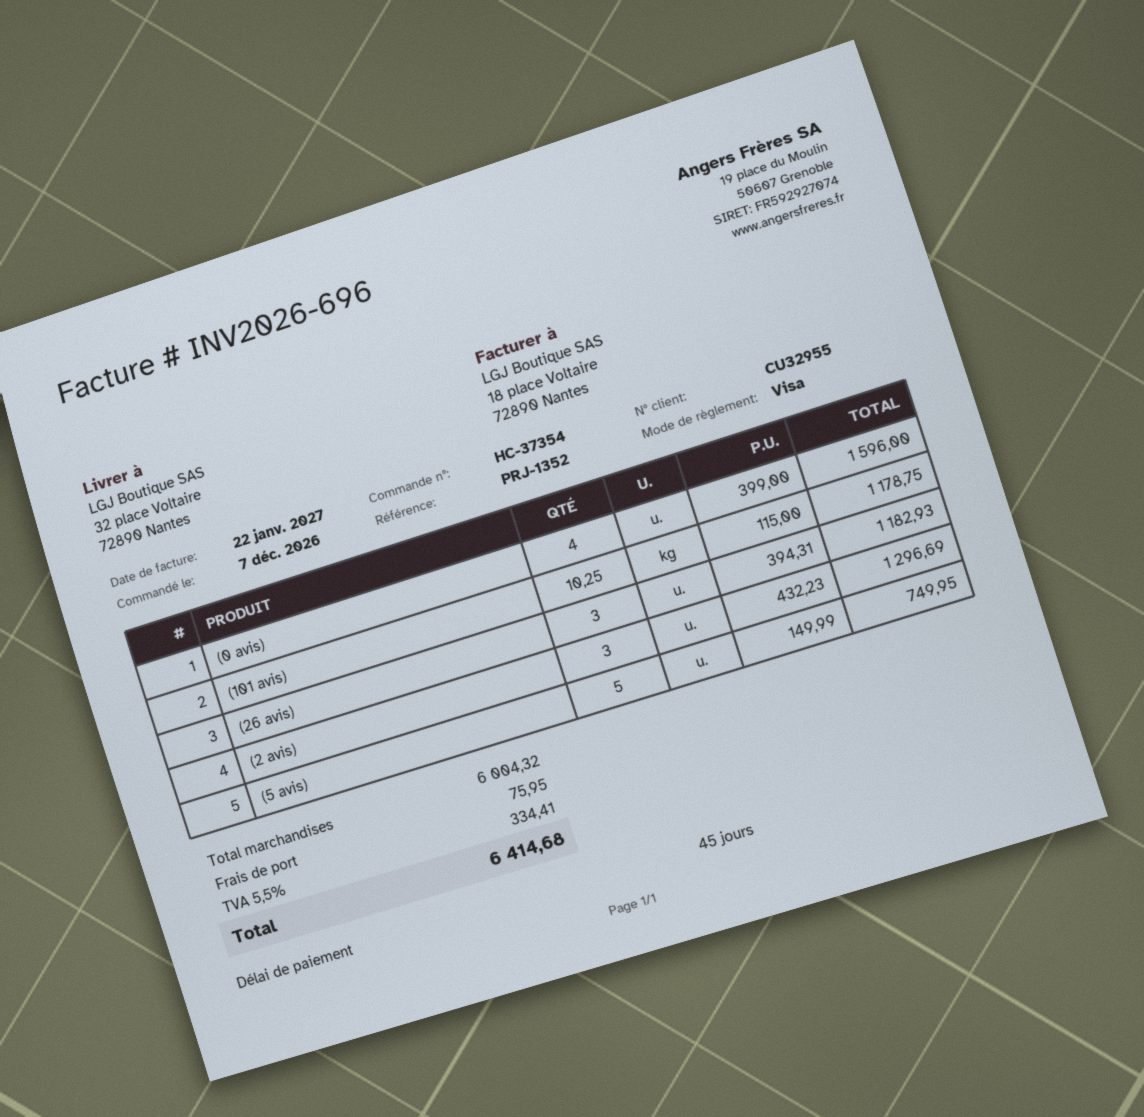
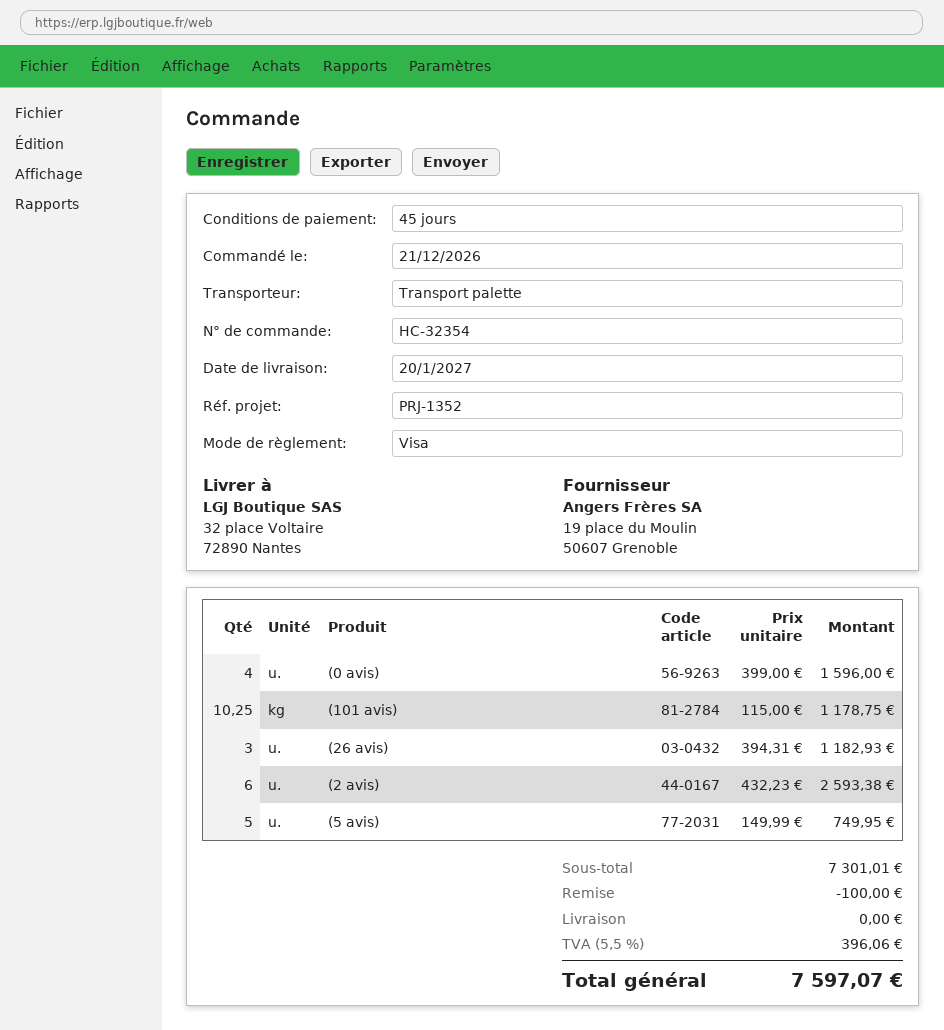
order number: HC-37354 -> HC-32354
order date: 2026-12-07 -> 2026-12-21
(2 avis): 3 x 432.23 = 1296.69 -> 6 x 432.23 = 2593.38
subtotal: 6004.32 -> 7301.01
discount: none -> 100.00
shipping: 75.95 -> 0.00
tax: 5.5% = 334.41 -> 5.5% = 396.06
total: 6414.68 -> 7597.07

